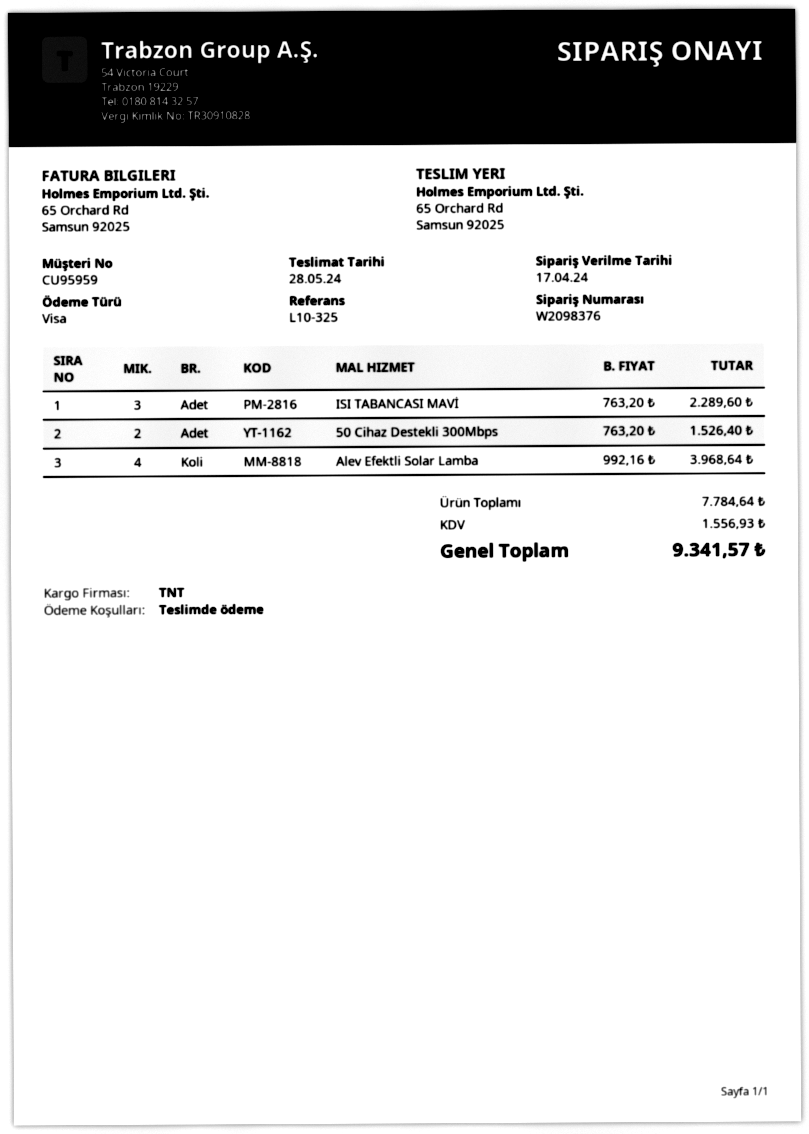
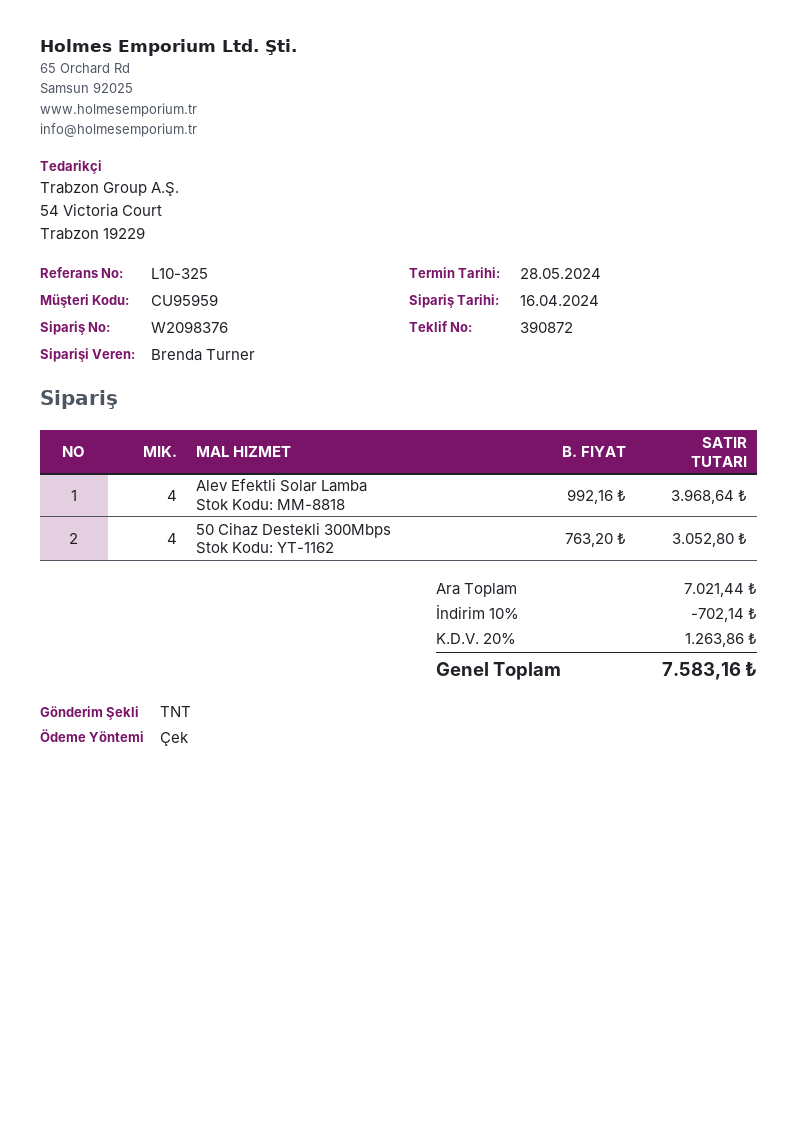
order date: 2024-04-17 -> 2024-04-16
payment method: Visa -> cheque
ISI TABANCASI MAVİ: 3 x 763.20 = 2289.60 -> none
50 Cihaz Destekli 300Mbps: 2 x 763.20 = 1526.40 -> 4 x 763.20 = 3052.80
subtotal: 7784.64 -> 7021.44
discount: none -> 10% = 702.14
tax: 1556.93 -> 1263.86
total: 9341.57 -> 7583.16

